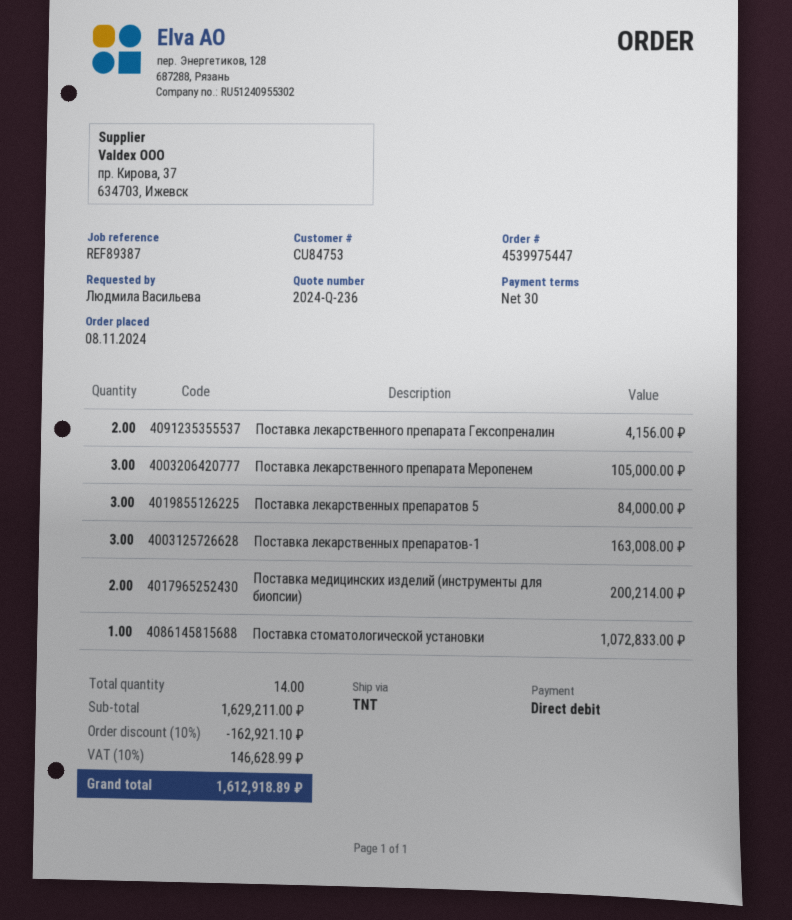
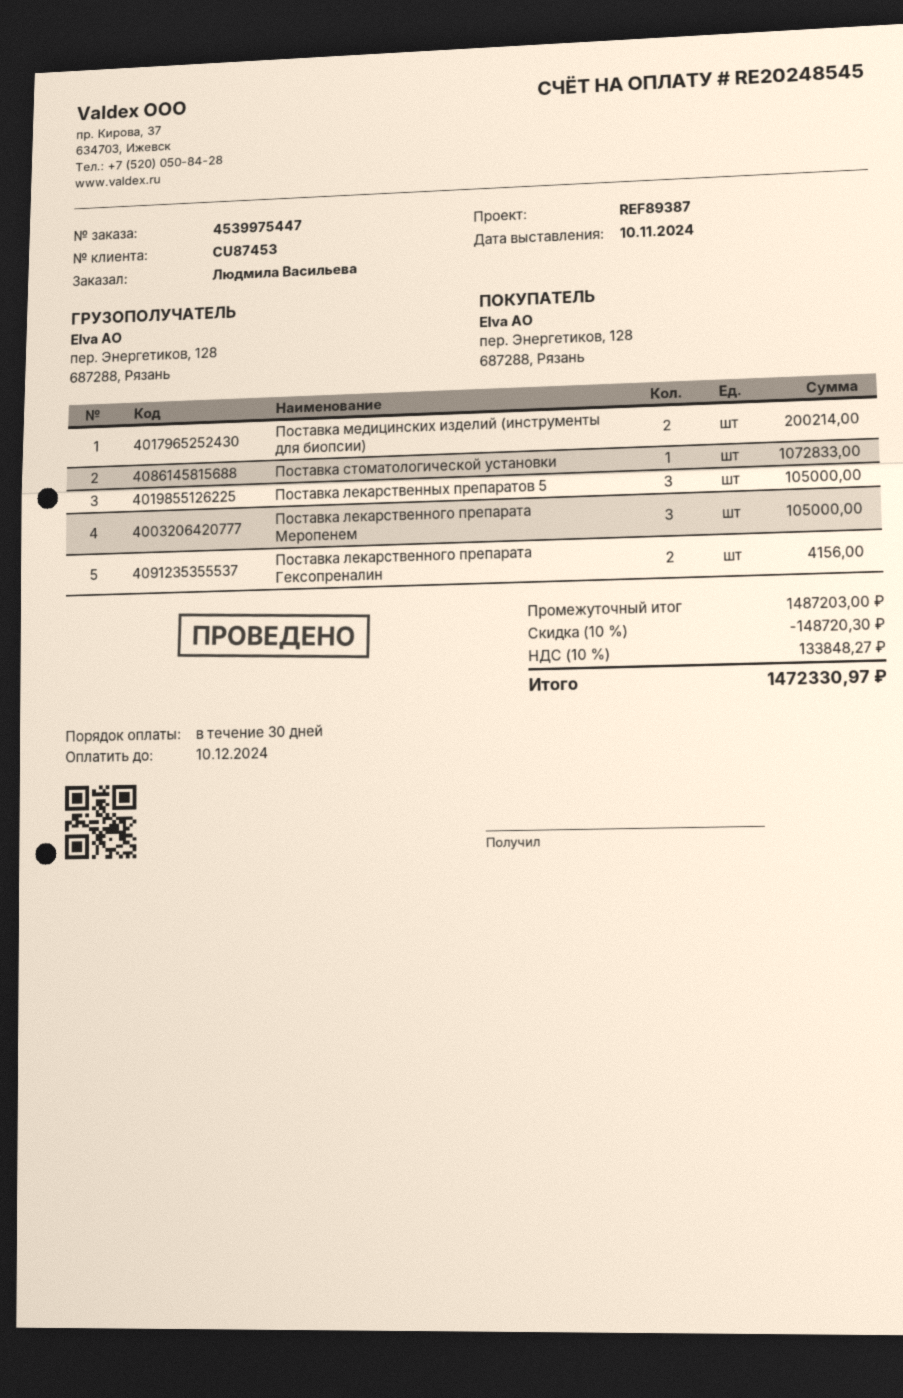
customer number: CU84753 -> CU87453
Поставка лекарственных препаратов 5: 3 for 84000.00 -> 3 for 105000.00
Поставка лекарственных препаратов-1: 3 for 163008.00 -> none
subtotal: 1629211.00 -> 1487203.00
discount: 10% = 162921.10 -> 10% = 148720.30
tax: 10% = 146628.99 -> 10% = 133848.27
total: 1612918.89 -> 1472330.97

